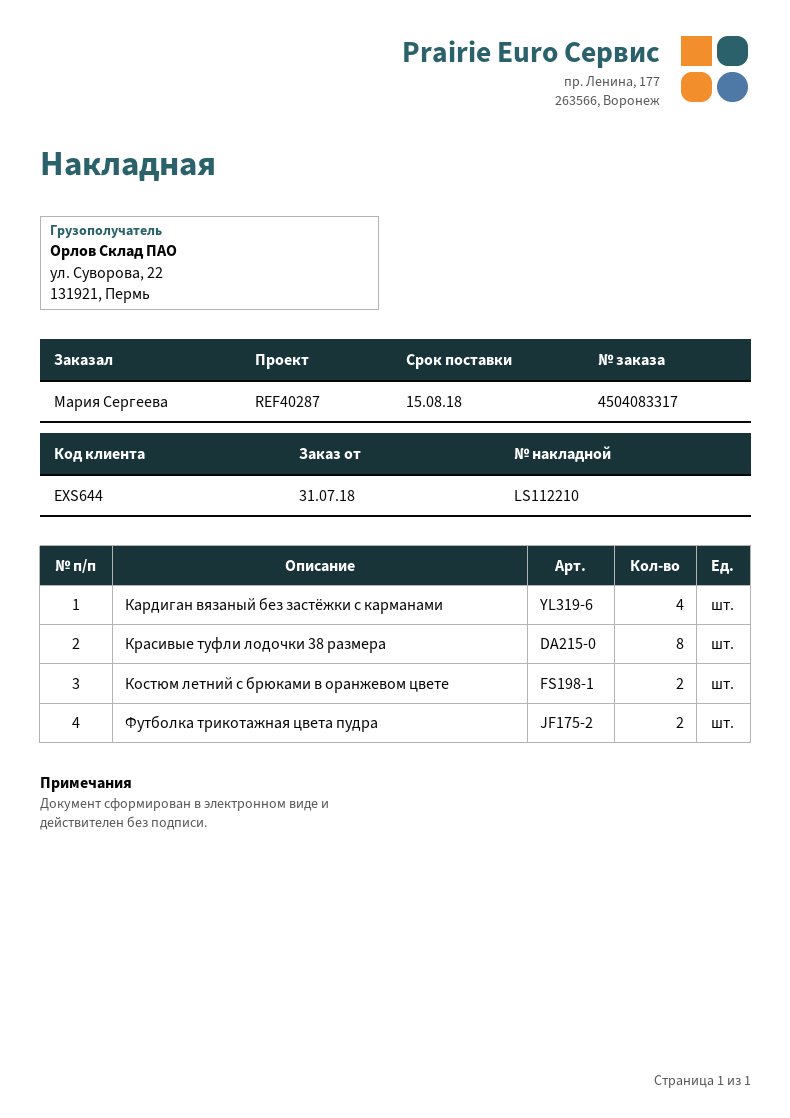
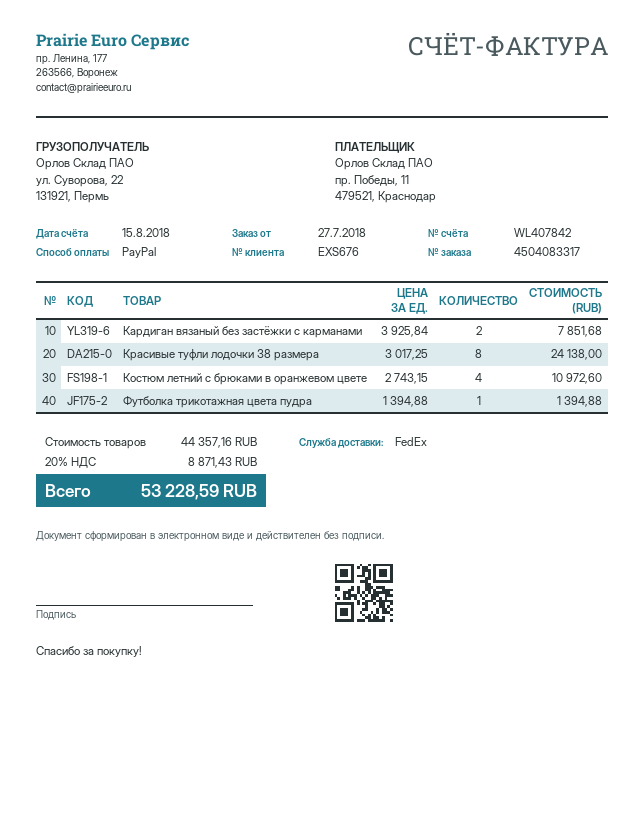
order date: 2018-07-31 -> 2018-07-27
customer number: EXS644 -> EXS676
Кардиган вязаный без застёжки с карманами: 4 -> 2
Костюм летний с брюками в оранжевом цвете: 2 -> 4
Футболка трикотажная цвета пудра: 2 -> 1

